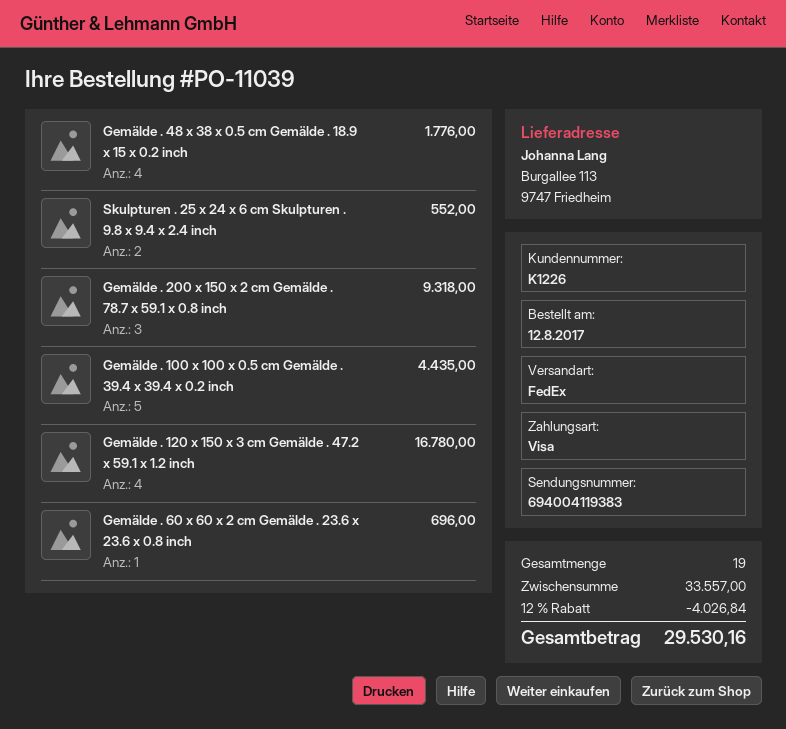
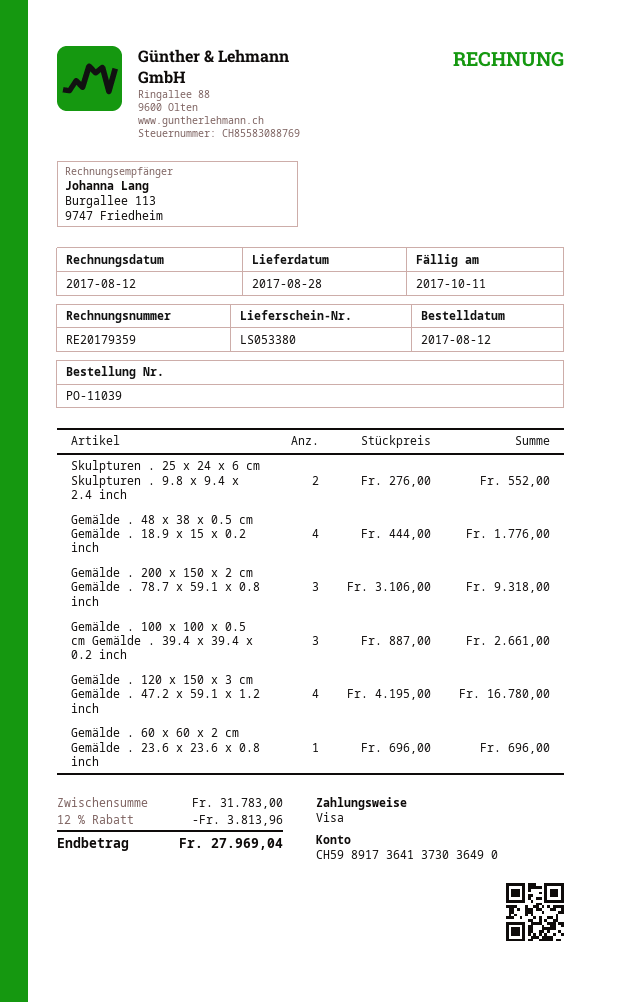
Gemälde . 100 x 100 x 0.5 cm Gemälde . 39.4 x 39.4 x 0.2 inch: 5 for 4435.00 -> 3 for 2661.00
subtotal: 33557.00 -> 31783.00
discount: 12% = 4026.84 -> 12% = 3813.96
total: 29530.16 -> 27969.04

